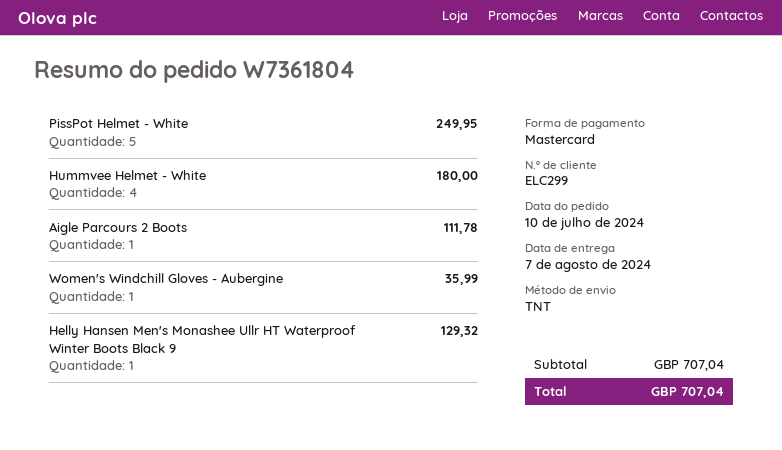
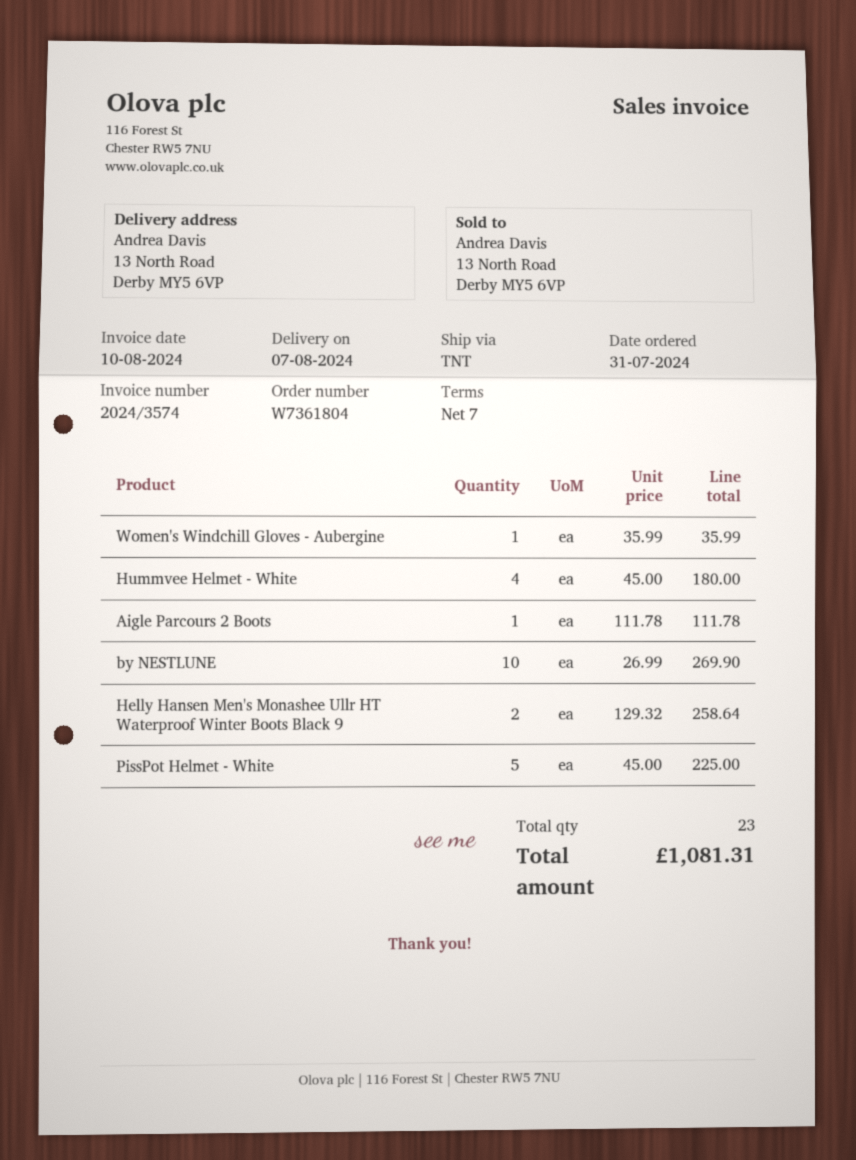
order date: 2024-07-10 -> 2024-07-31
PissPot Helmet - White: 5 for 249.95 -> 5 for 225.00
Helly Hansen Men's Monashee Ullr HT Waterproof Winter Boots Black 9: 1 for 129.32 -> 2 for 258.64
by NESTLUNE: none -> 10 for 269.90
total: 707.04 -> 1081.31

